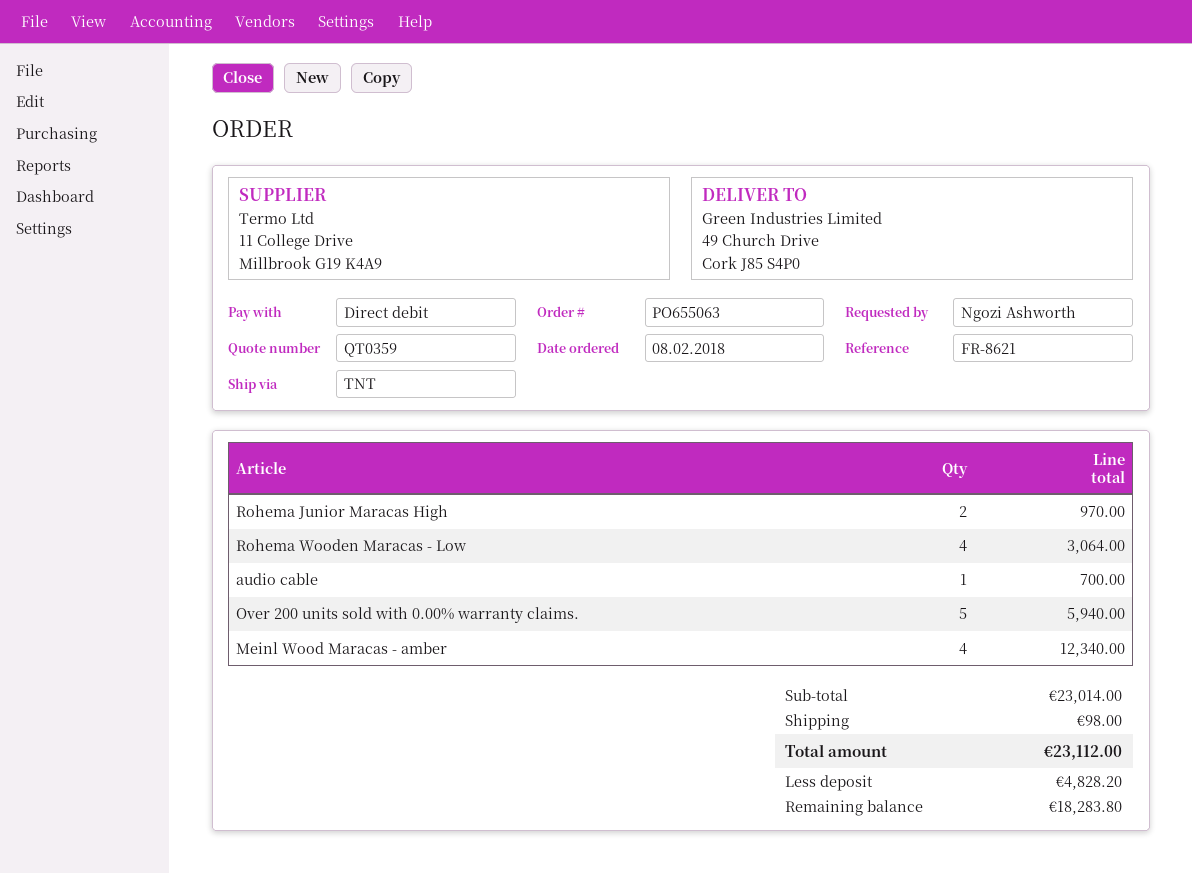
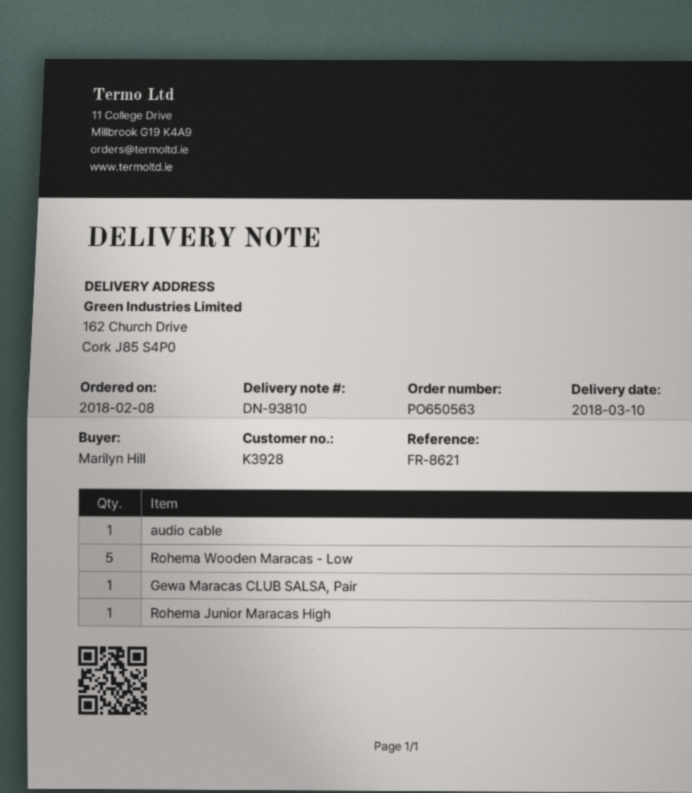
order number: PO655063 -> PO650563
ordered by: Ngozi Ashworth -> Marilyn Hill
ship to: 49 Church Drive, Cork J85 S4P0 -> 162 Church Drive, Cork J85 S4P0
Rohema Junior Maracas High: 2 -> 1
Rohema Wooden Maracas - Low: 4 -> 5
Over 200 units sold with 0.00% warranty claims.: 5 -> none
Meinl Wood Maracas - amber: 4 -> none
Gewa Maracas CLUB SALSA, Pair: none -> 1

